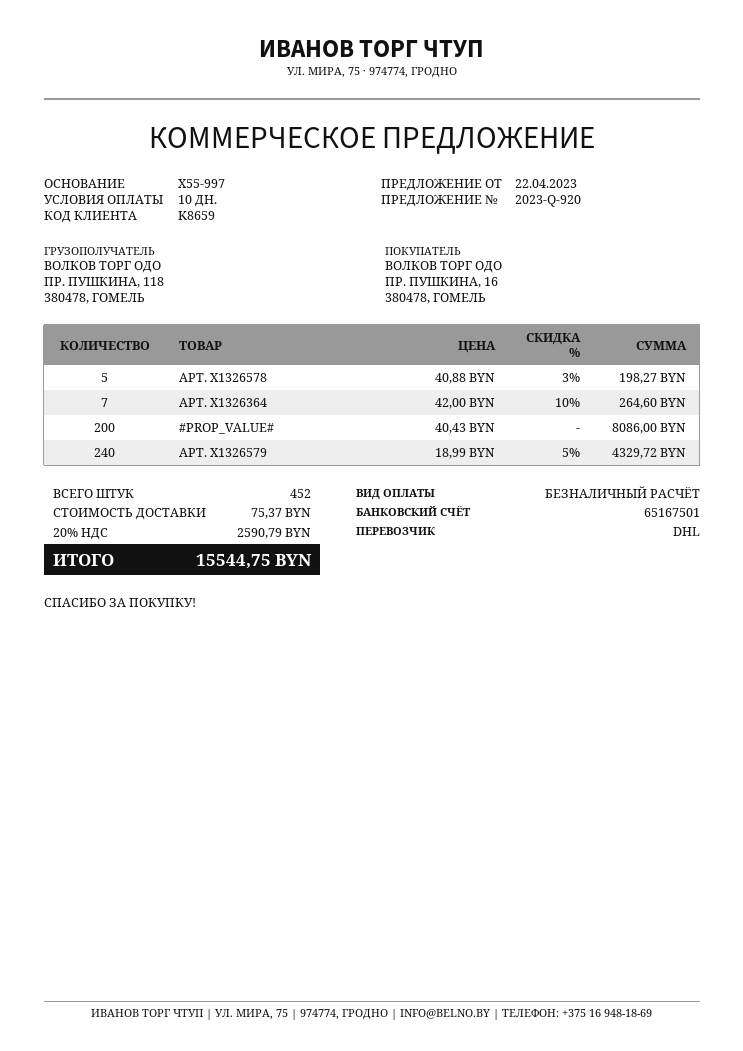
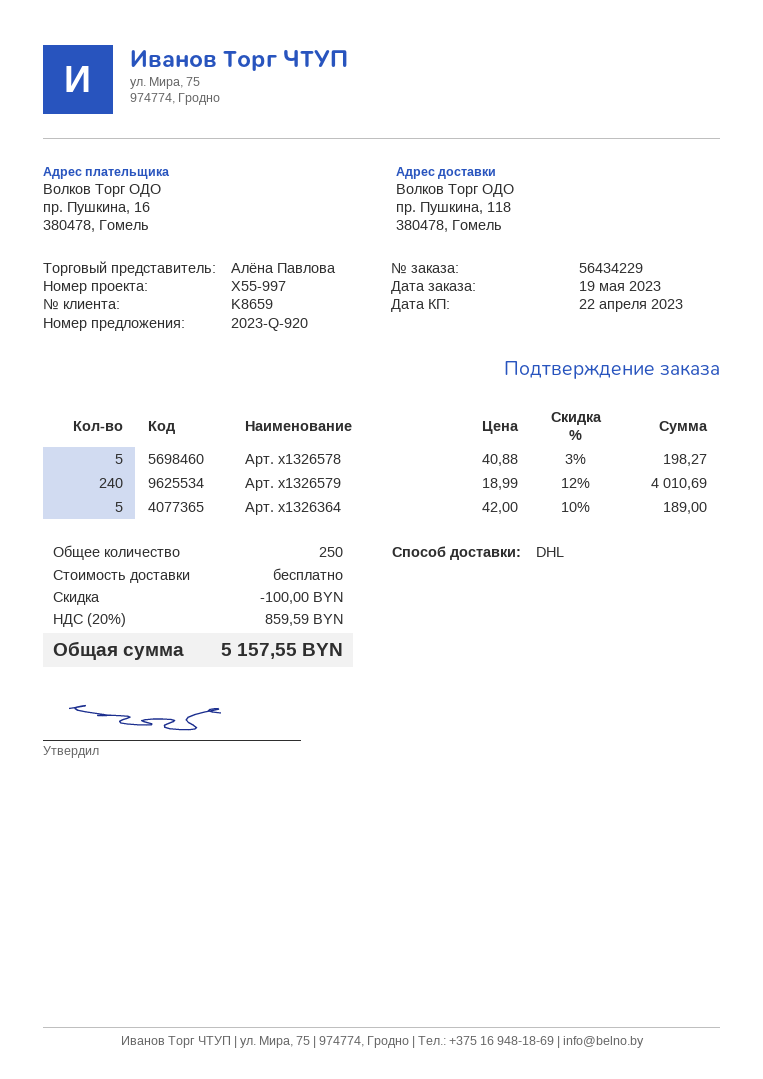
АРТ. X1326364: 7 x 42.00 - 10% = 264.60 -> 5 x 42.00 - 10% = 189.00
#PROP_VALUE#: 200 x 40.43 = 8086.00 -> none
АРТ. X1326579: 240 x 18.99 - 5% = 4329.72 -> 240 x 18.99 - 12% = 4010.69
total quantity: 452 -> 250
discount: none -> 100.00
shipping: 75.37 -> 0.00
tax: 20% = 2590.79 -> 20% = 859.59
total: 15544.75 -> 5157.55

